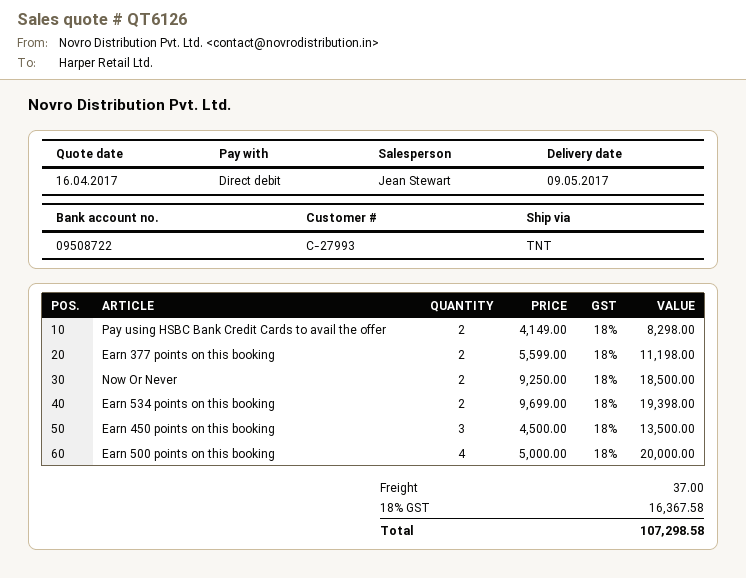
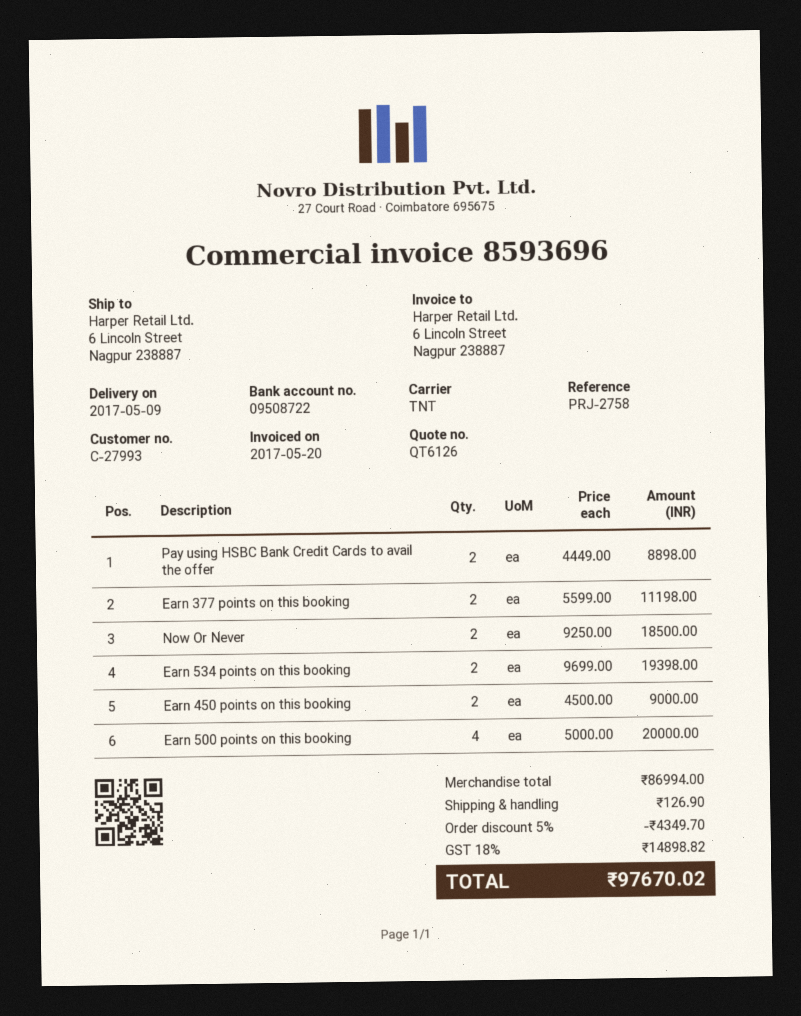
Pay using HSBC Bank Credit Cards to avail the offer: 2 x 4149.00 = 8298.00 -> 2 x 4449.00 = 8898.00
Earn 450 points on this booking: 3 x 4500.00 = 13500.00 -> 2 x 4500.00 = 9000.00
discount: none -> 5% = 4349.70
shipping: 37.00 -> 126.90
tax: 18% = 16367.58 -> 18% = 14898.82
total: 107298.58 -> 97670.02

